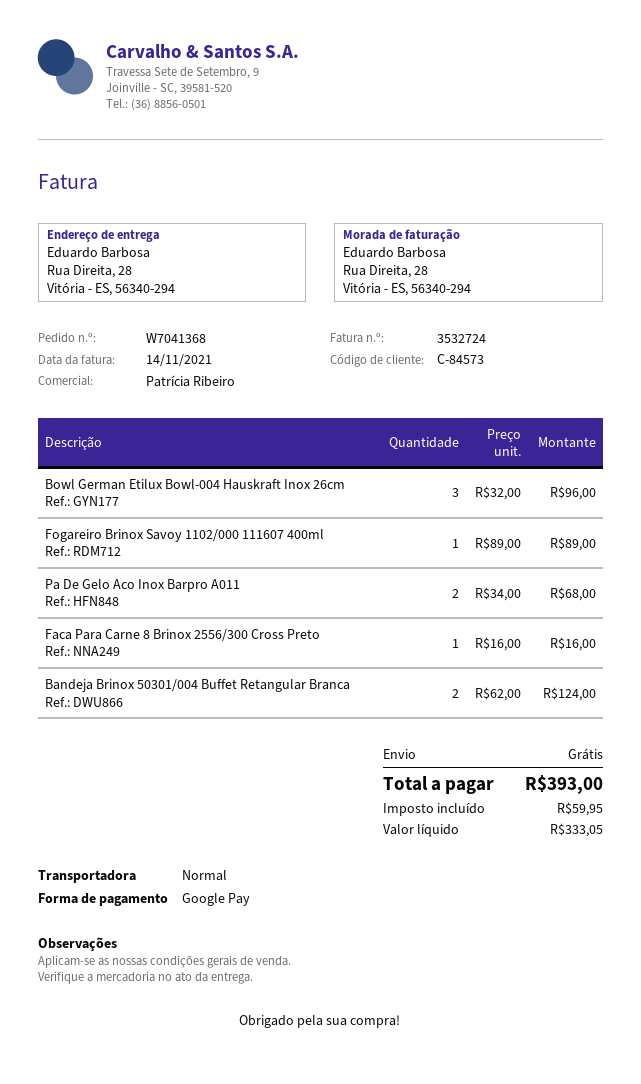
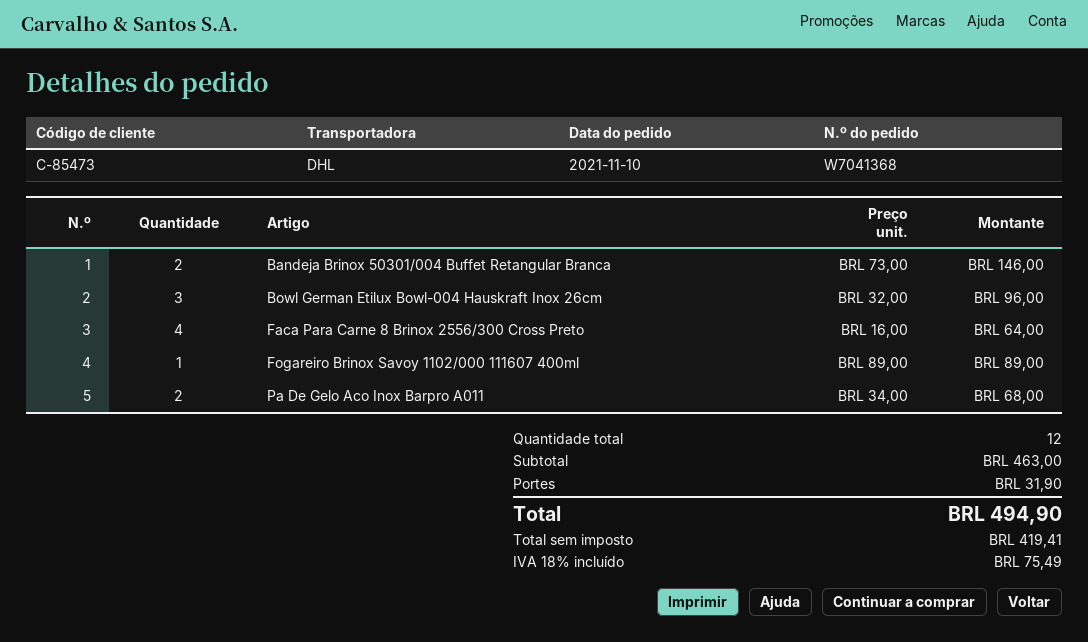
customer number: C-84573 -> C-85473
shipping method: standard -> DHL
Faca Para Carne 8 Brinox 2556/300 Cross Preto: 1 x 16.00 = 16.00 -> 4 x 16.00 = 64.00
Bandeja Brinox 50301/004 Buffet Retangular Branca: 2 x 62.00 = 124.00 -> 2 x 73.00 = 146.00
shipping: 0.00 -> 31.90
net: 333.05 -> 419.41
tax: 59.95 -> 75.49
total: 393.00 -> 494.90

